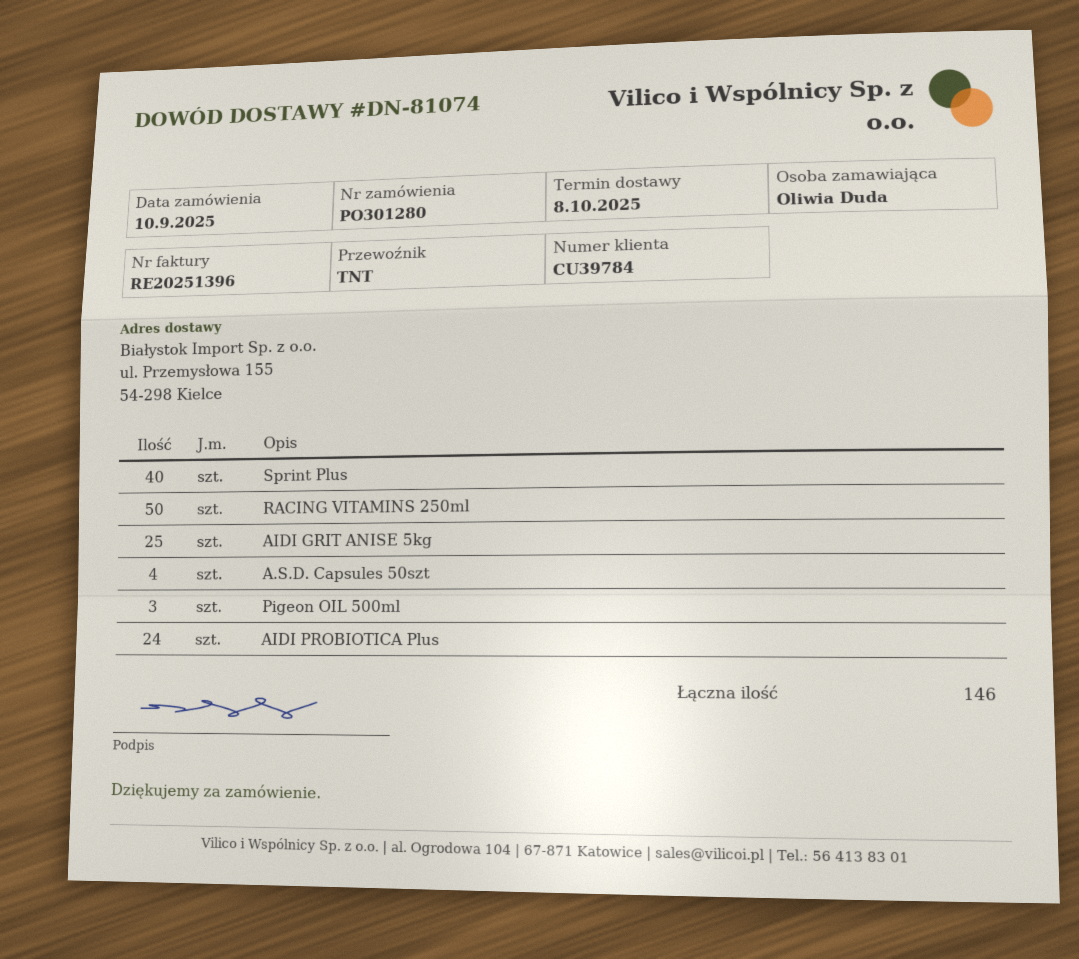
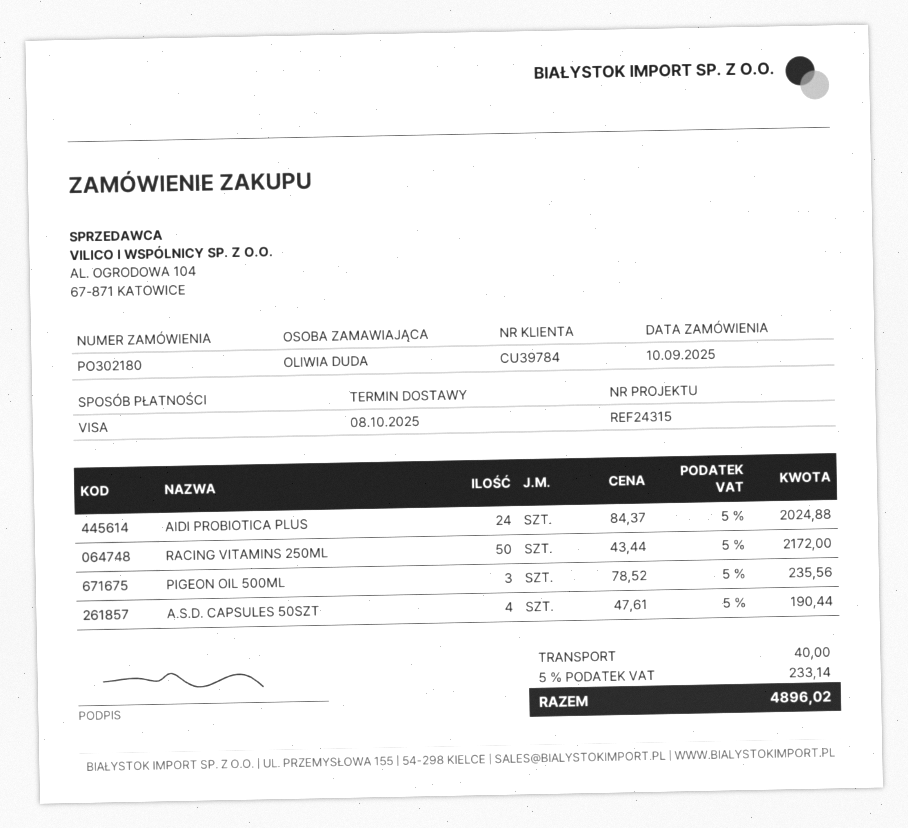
order number: PO301280 -> PO302180
Sprint Plus: 40 -> none
AIDI GRIT ANISE 5kg: 25 -> none

